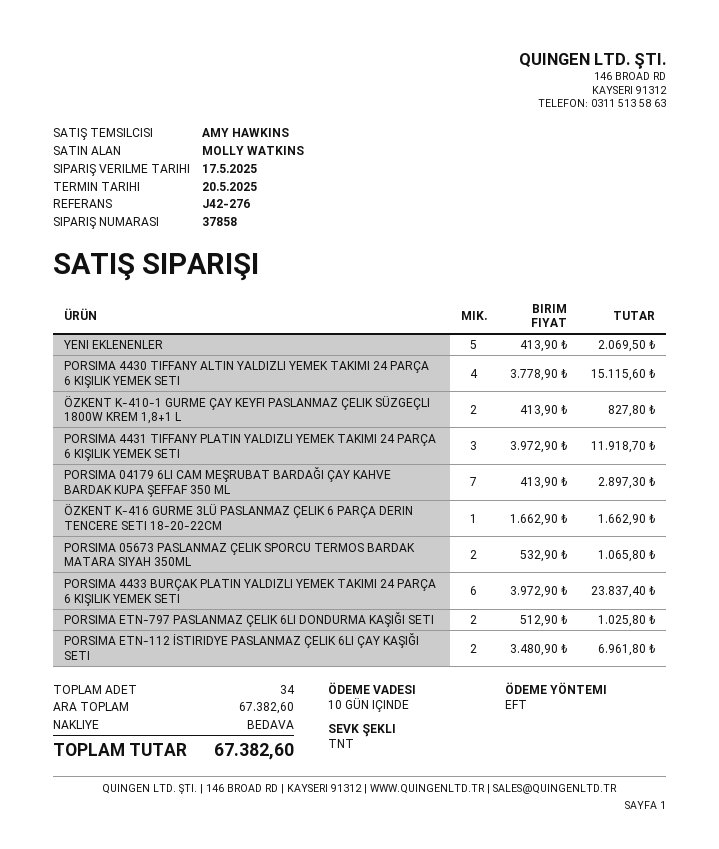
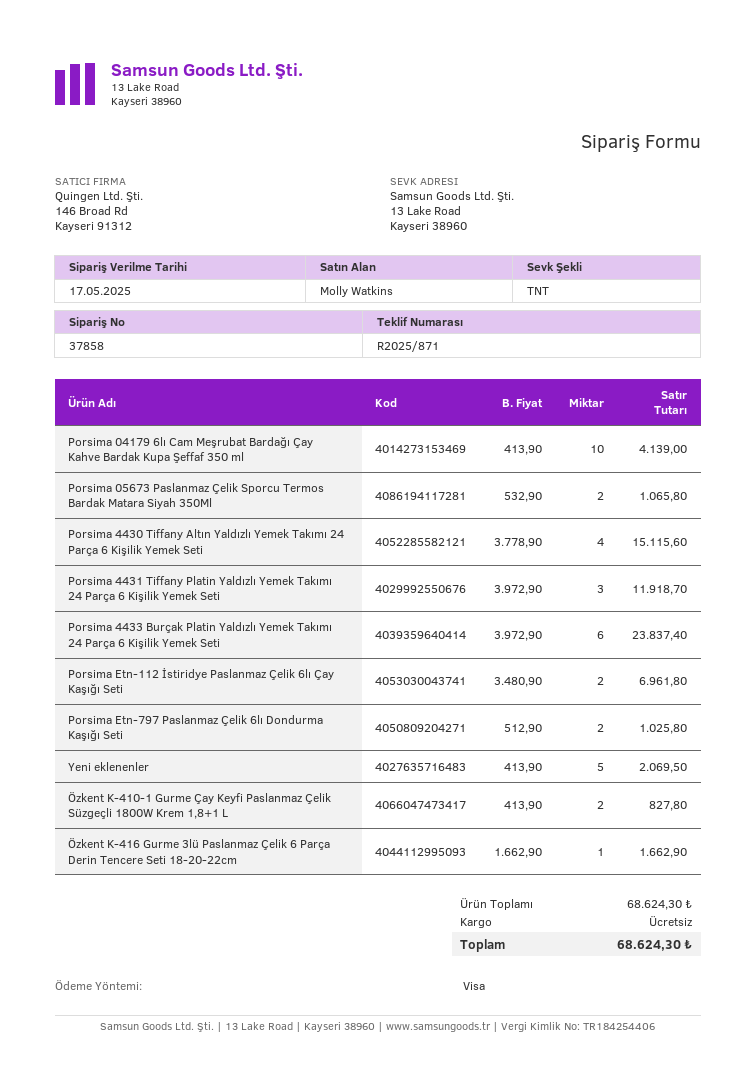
payment method: bank transfer -> Visa
PORSIMA 04179 6LI CAM MEŞRUBAT BARDAĞI ÇAY KAHVE BARDAK KUPA ŞEFFAF 350 ML: 7 x 413.90 = 2897.30 -> 10 x 413.90 = 4139.00
subtotal: 67382.60 -> 68624.30
total: 67382.60 -> 68624.30

